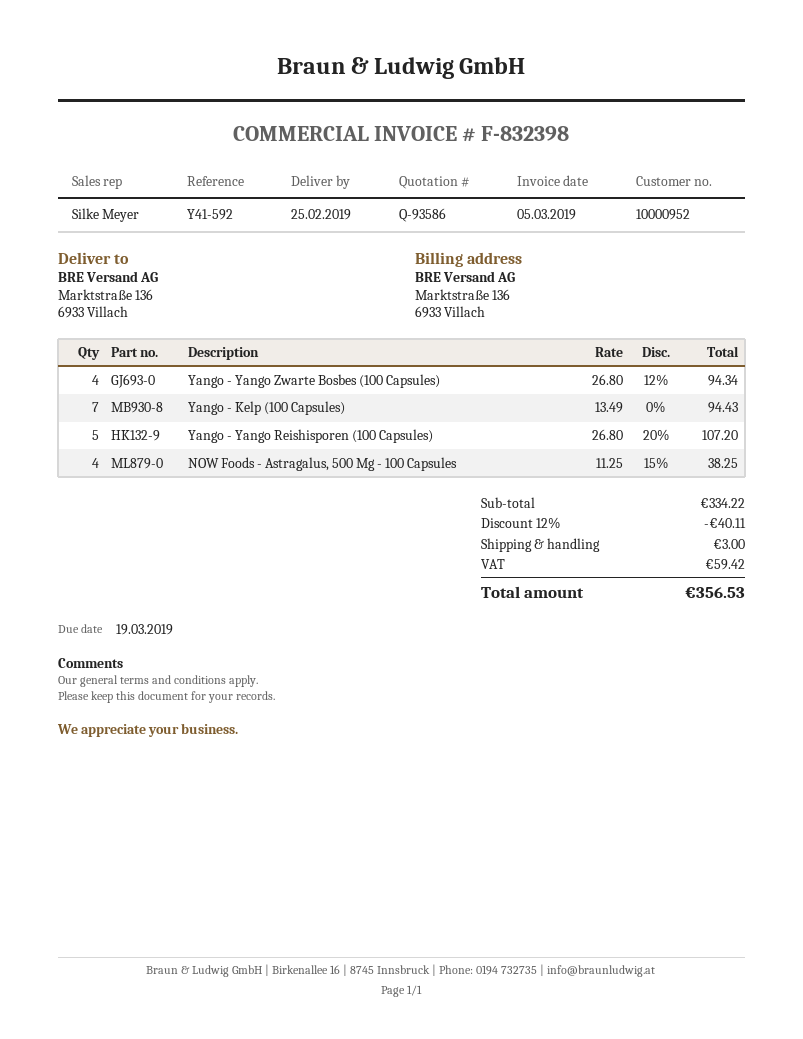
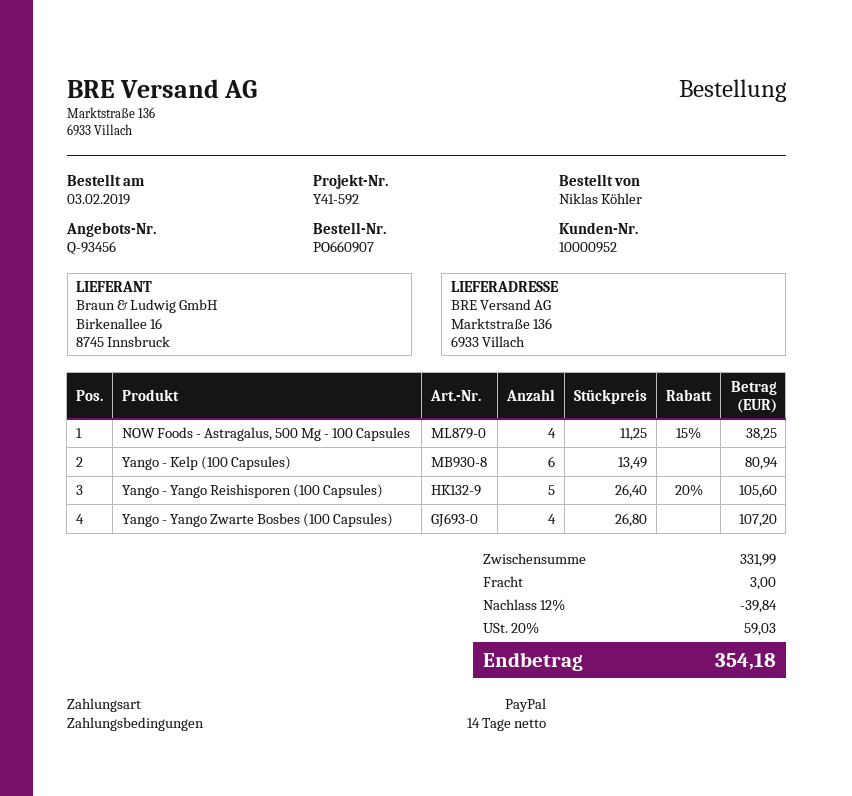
quote number: Q-93586 -> Q-93456
Yango - Yango Zwarte Bosbes (100 Capsules): 4 x 26.80 - 12% = 94.34 -> 4 x 26.80 = 107.20
Yango - Kelp (100 Capsules): 7 x 13.49 = 94.43 -> 6 x 13.49 = 80.94
Yango - Yango Reishisporen (100 Capsules): 5 x 26.80 - 20% = 107.20 -> 5 x 26.40 - 20% = 105.60
subtotal: 334.22 -> 331.99
discount: 12% = 40.11 -> 12% = 39.84
tax: 59.42 -> 59.03
total: 356.53 -> 354.18

